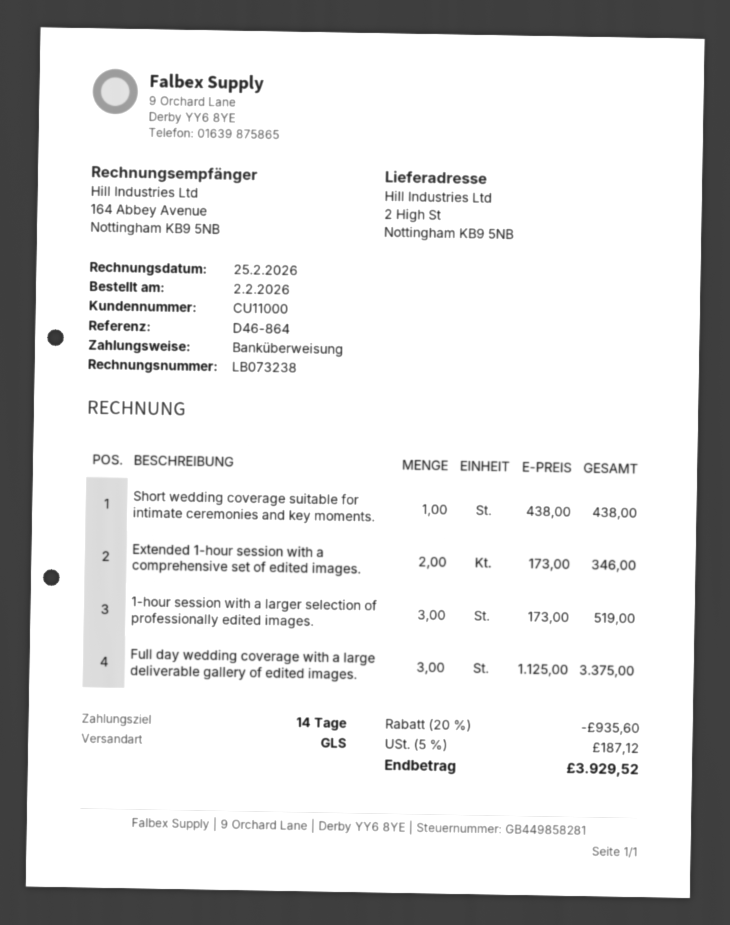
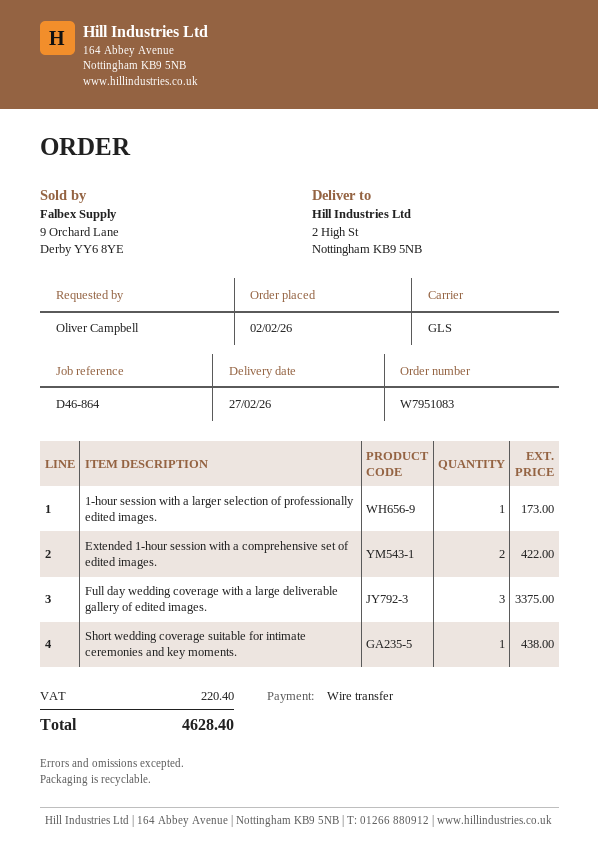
Extended 1-hour session with a comprehensive set of edited images.: 2 for 346.00 -> 2 for 422.00
1-hour session with a larger selection of professionally edited images.: 3 for 519.00 -> 1 for 173.00
discount: 20% = 935.60 -> none
tax: 187.12 -> 220.40
total: 3929.52 -> 4628.40

